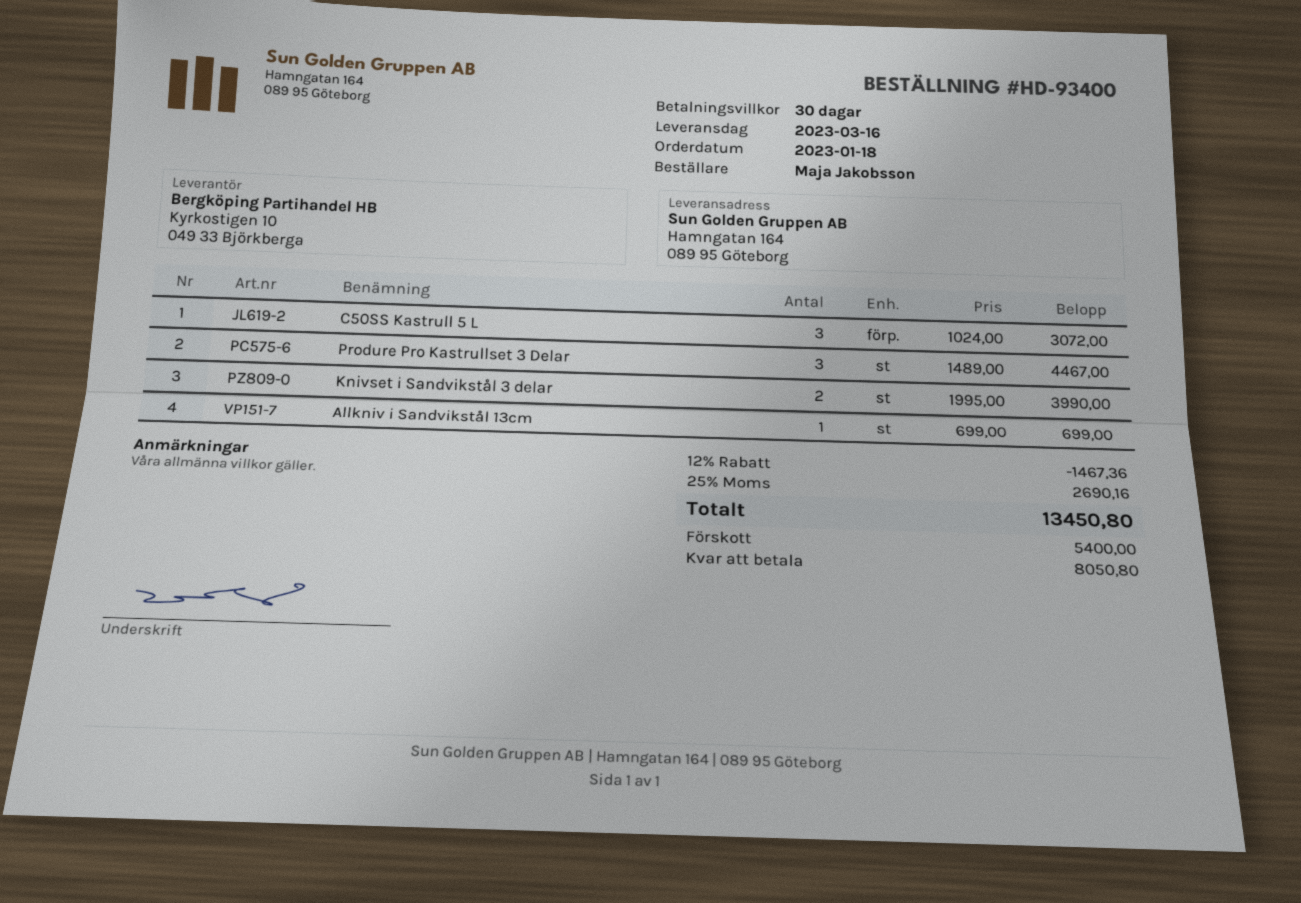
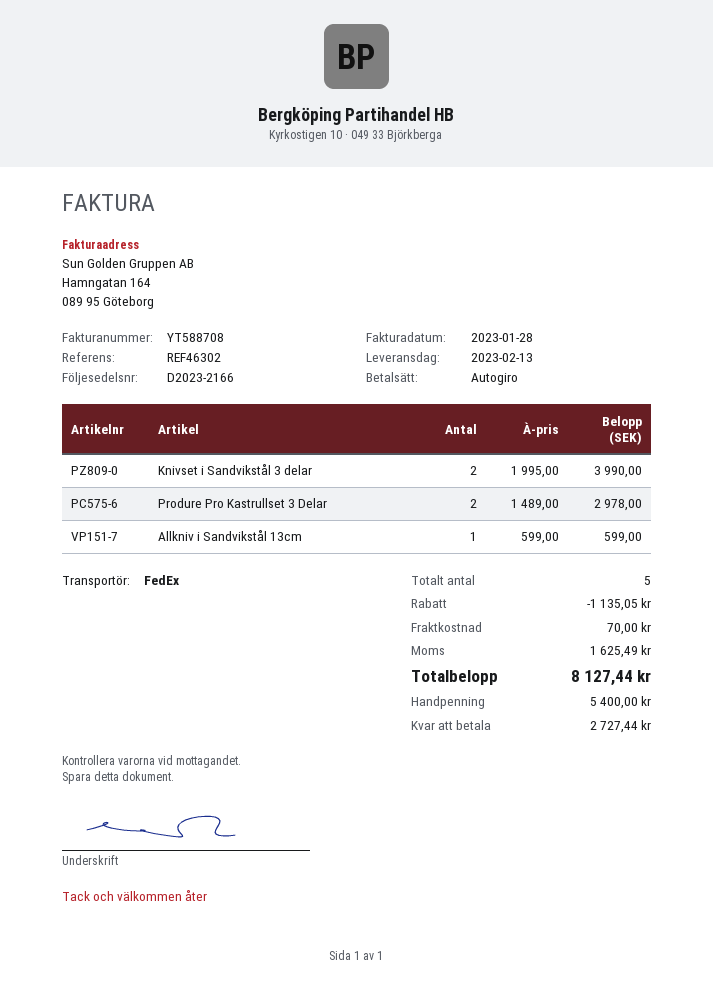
delivery date: 2023-03-16 -> 2023-02-13
C50SS Kastrull 5 L: 3 x 1024.00 = 3072.00 -> none
Produre Pro Kastrullset 3 Delar: 3 x 1489.00 = 4467.00 -> 2 x 1489.00 = 2978.00
Allkniv i Sandvikstål 13cm: 1 x 699.00 = 699.00 -> 1 x 599.00 = 599.00
discount: 1467.36 -> 1135.05
shipping: none -> 70.00
tax: 2690.16 -> 1625.49
total: 13450.80 -> 8127.44
balance: 8050.80 -> 2727.44

